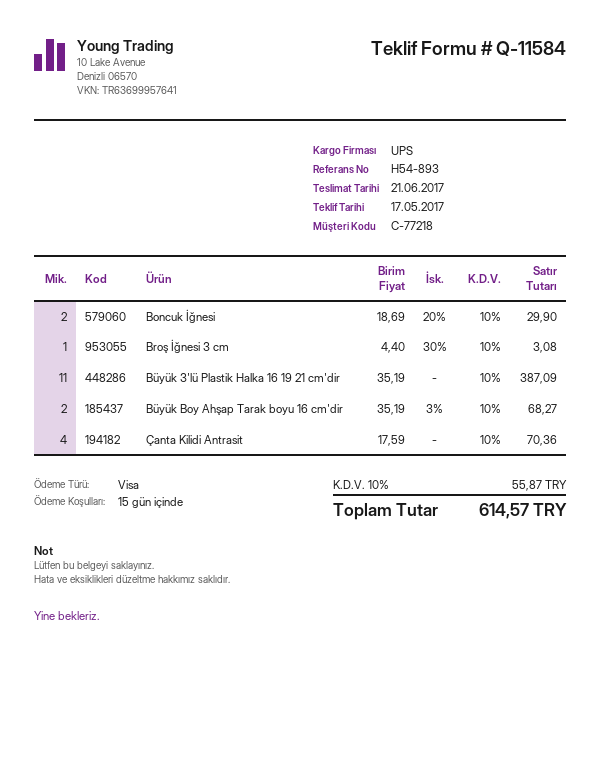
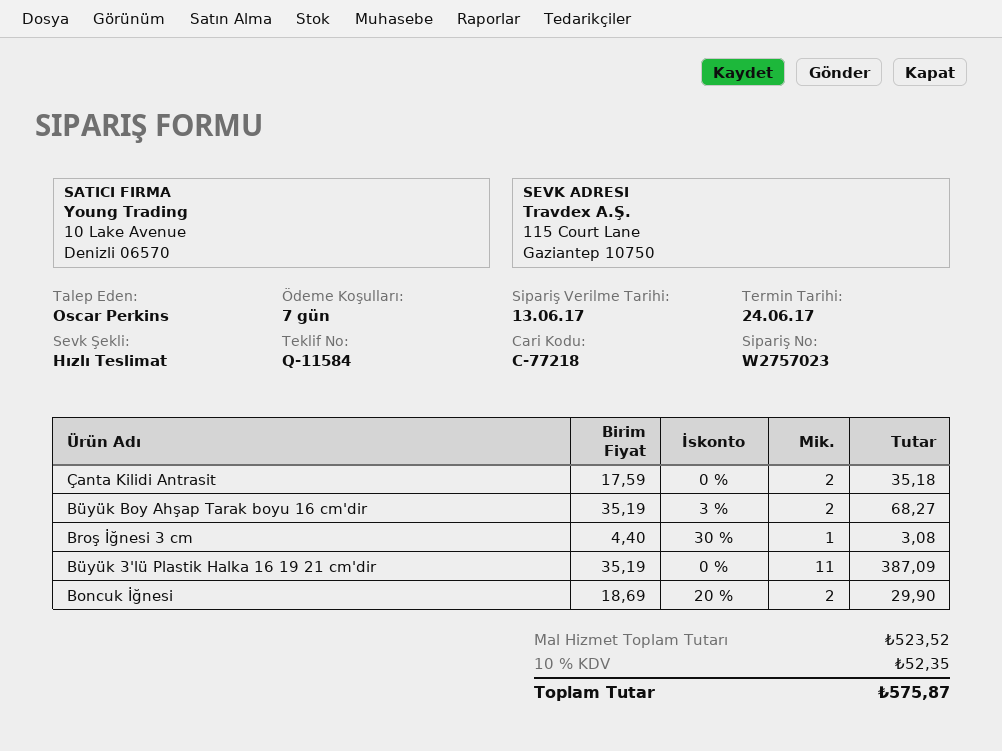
delivery date: 2017-06-21 -> 2017-06-24
payment terms: 15 days -> 7 days
shipping method: UPS -> express
Çanta Kilidi Antrasit: 4 x 17.59 = 70.36 -> 2 x 17.59 = 35.18
tax: 10% = 55.87 -> 10% = 52.35
total: 614.57 -> 575.87

